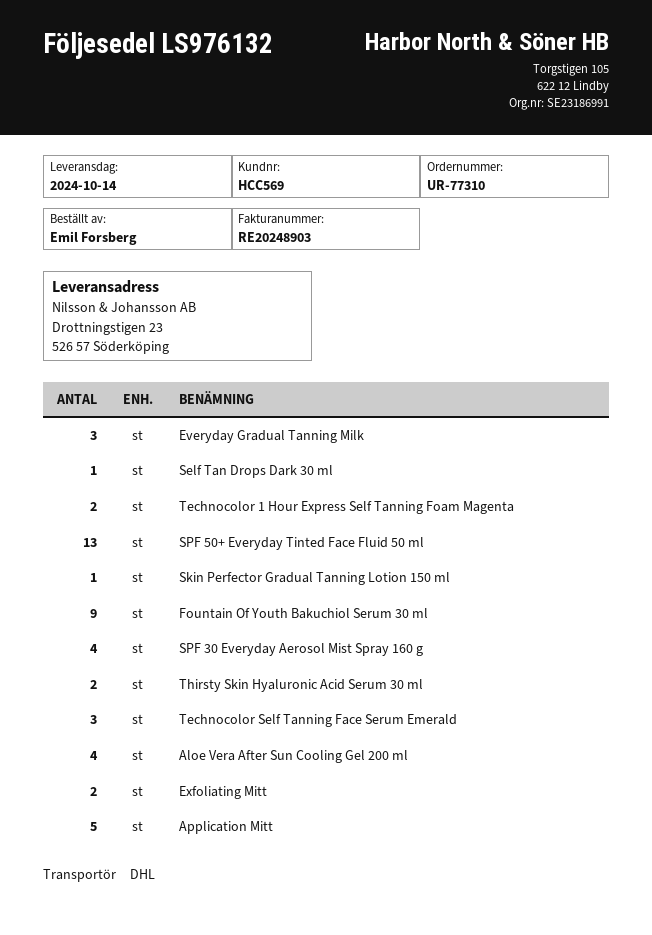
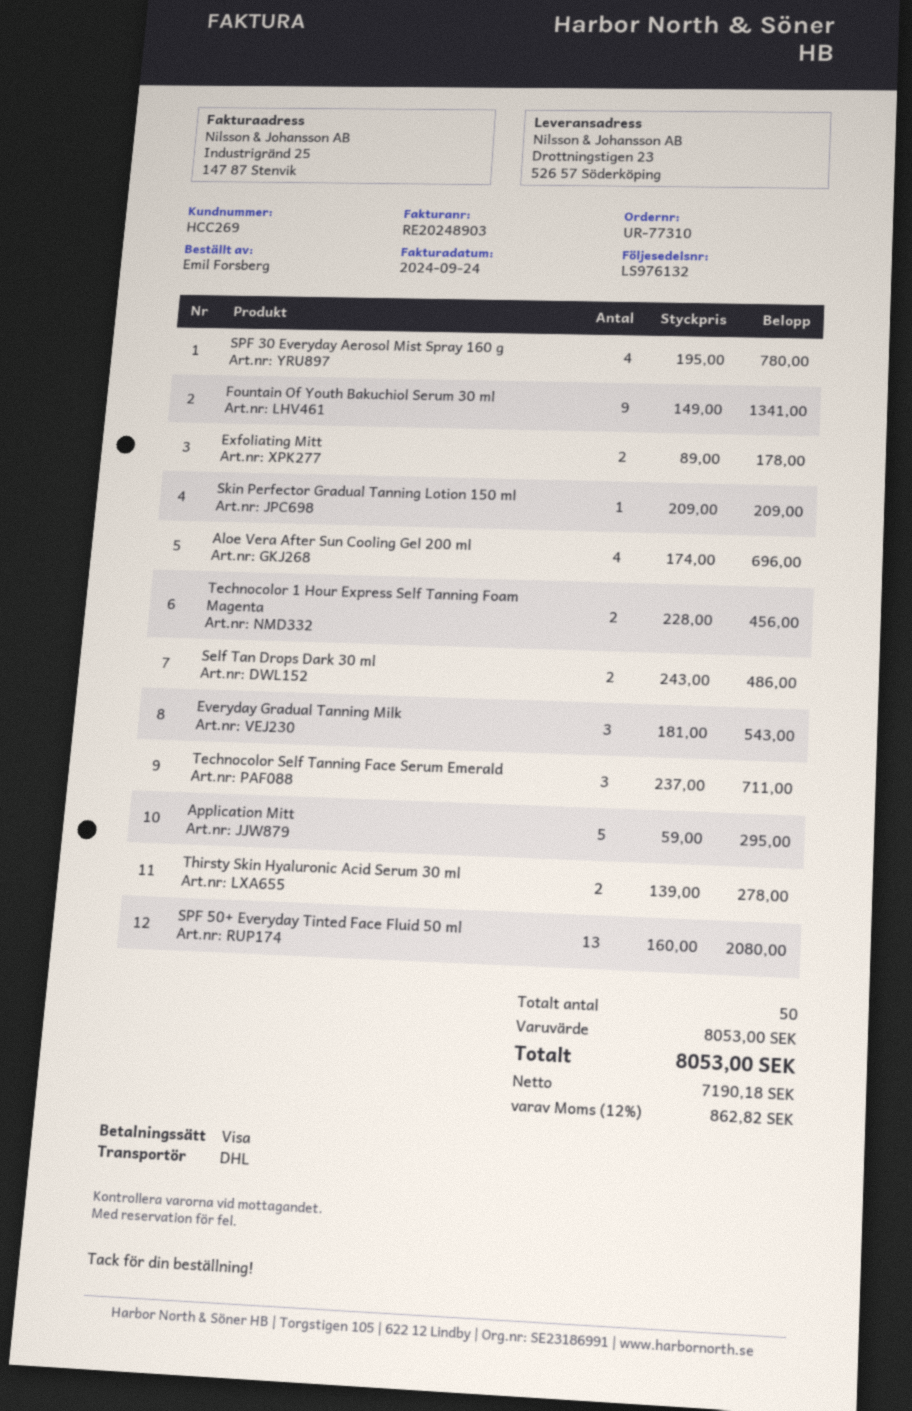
customer number: HCC569 -> HCC269
Self Tan Drops Dark 30 ml: 1 -> 2

